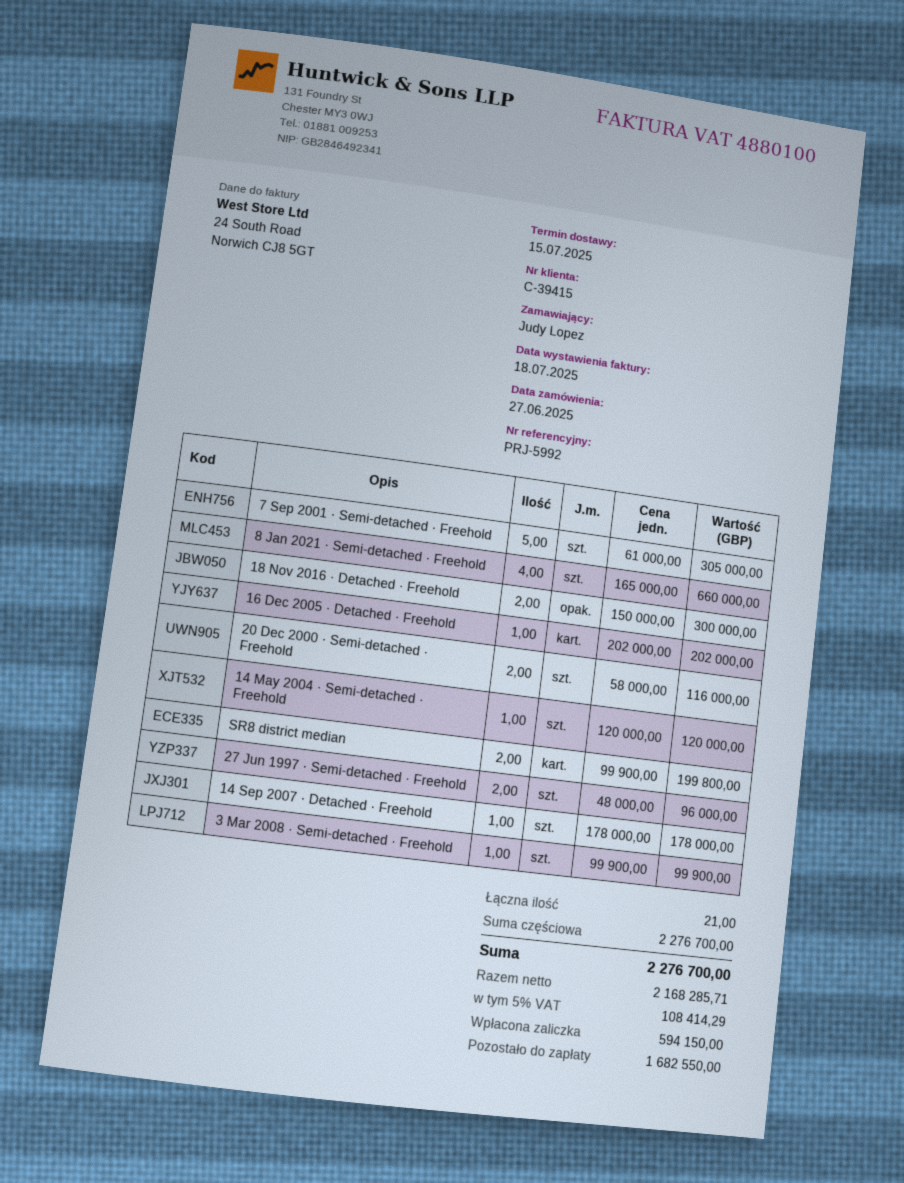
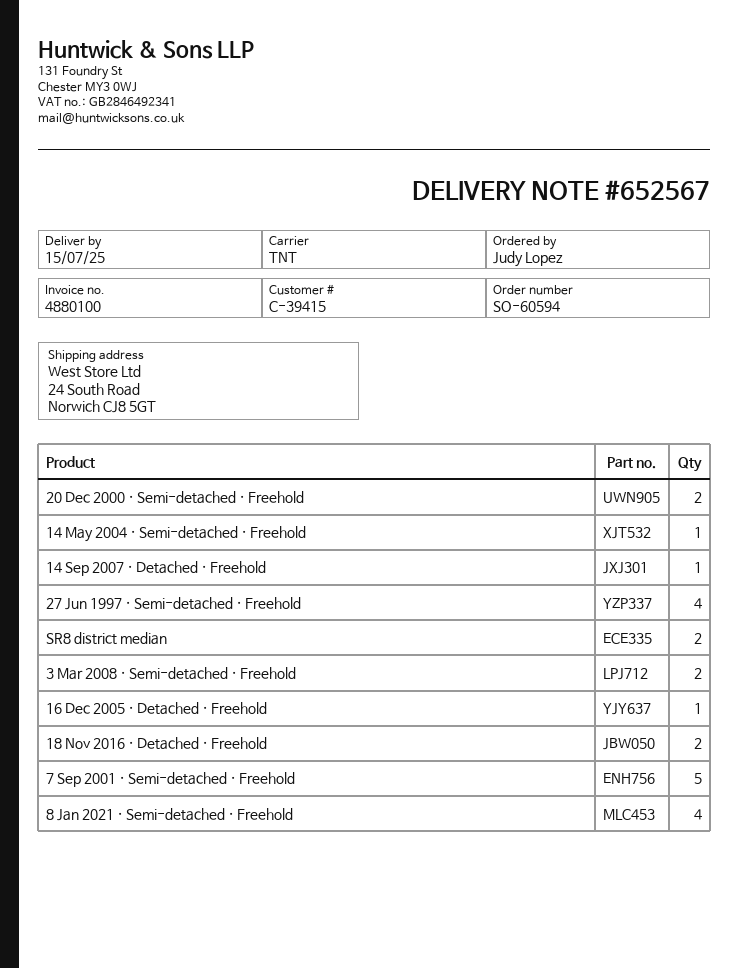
27 Jun 1997 · Semi-detached · Freehold: 2 -> 4
3 Mar 2008 · Semi-detached · Freehold: 1 -> 2

